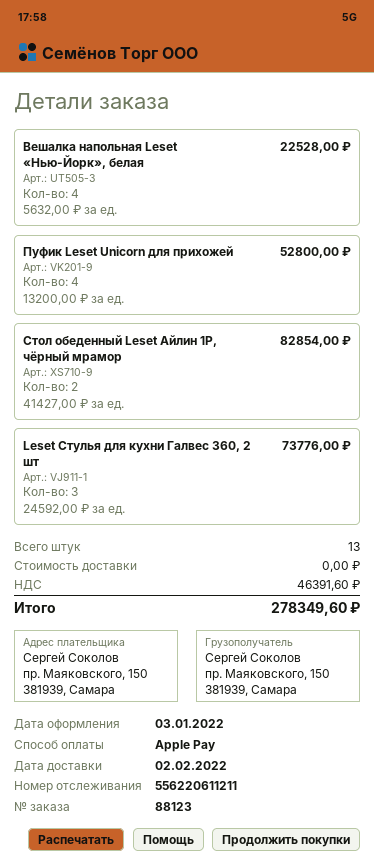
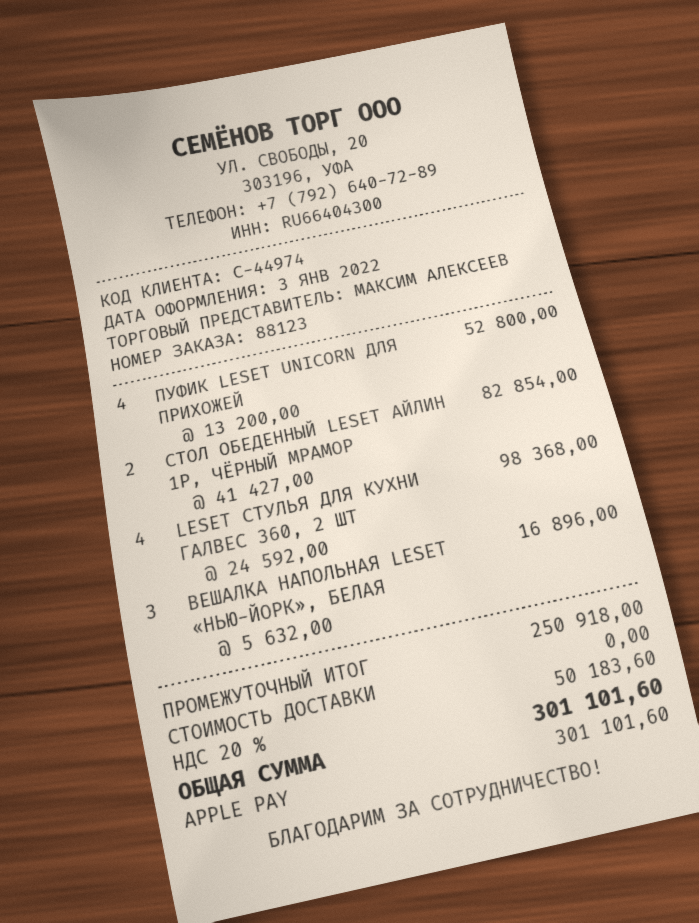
Вешалка напольная Leset «Нью-Йорк», белая: 4 x 5632.00 = 22528.00 -> 3 x 5632.00 = 16896.00
Leset Стулья для кухни Галвес 360, 2 шт: 3 x 24592.00 = 73776.00 -> 4 x 24592.00 = 98368.00
tax: 46391.60 -> 50183.60
total: 278349.60 -> 301101.60

